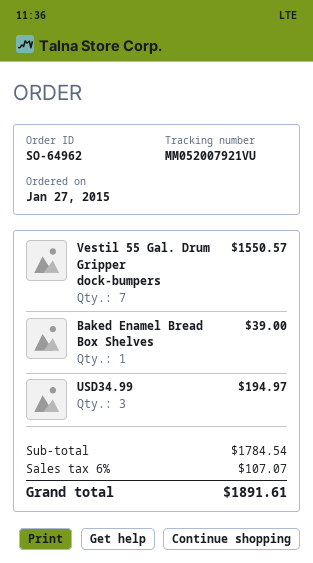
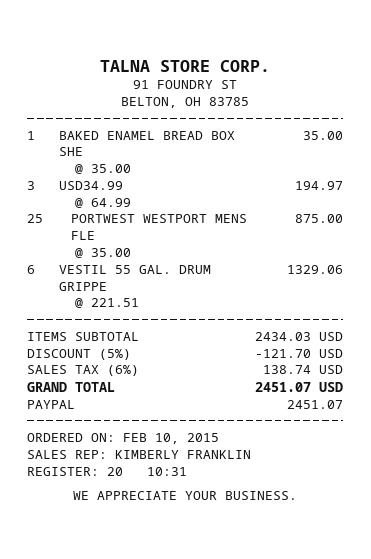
order date: 2015-01-27 -> 2015-02-10
Vestil 55 Gal. Drum Gripper dock-bumpers: 7 for 1550.57 -> 6 for 1329.06
Baked Enamel Bread Box Shelves: 1 for 39.00 -> 1 for 35.00
PORTWEST WESTPORT MENS FLE: none -> 25 for 875.00
subtotal: 1784.54 -> 2434.03
discount: none -> 5% = 121.70
tax: 6% = 107.07 -> 6% = 138.74
total: 1891.61 -> 2451.07

